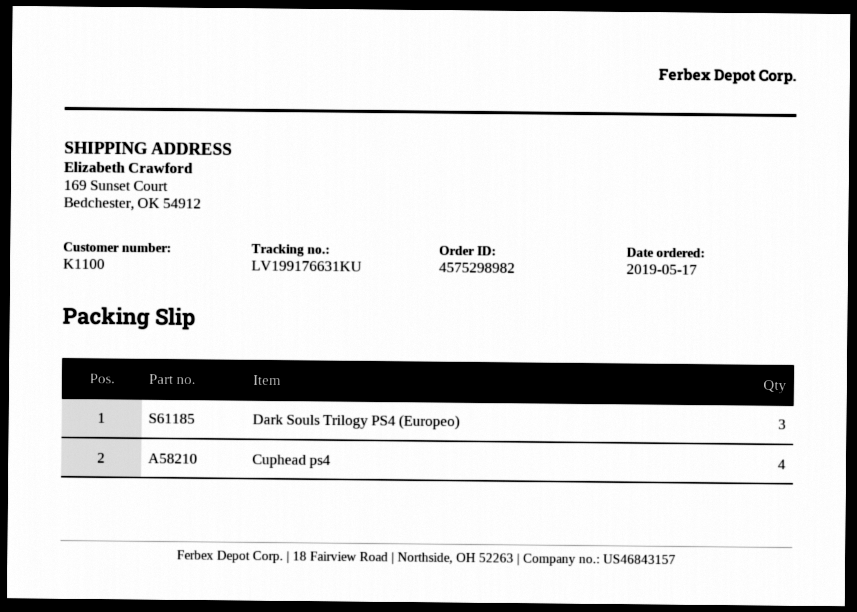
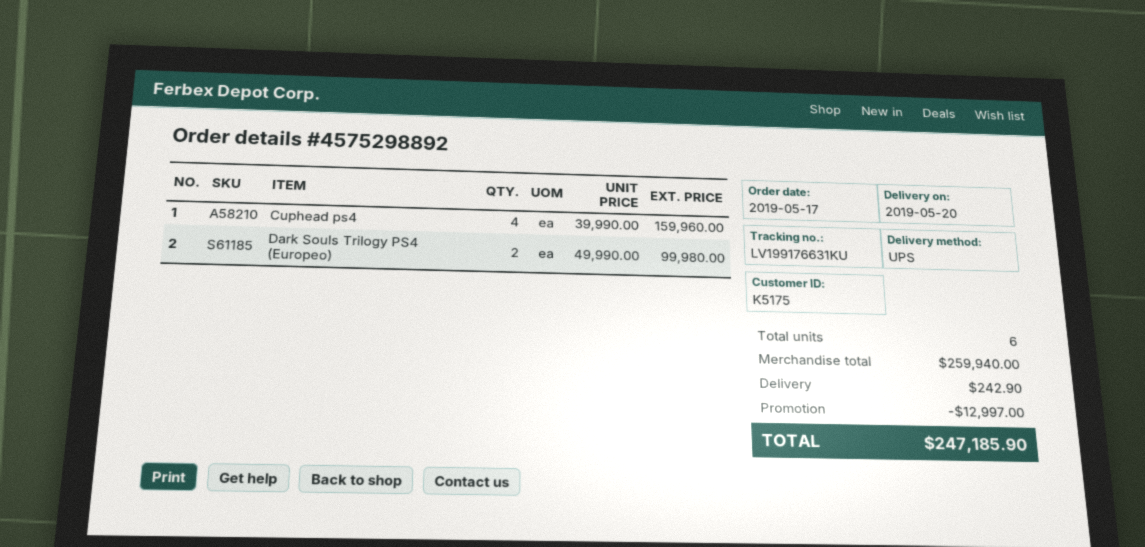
order number: 4575298982 -> 4575298892
customer number: K1100 -> K5175
Dark Souls Trilogy PS4 (Europeo): 3 -> 2

